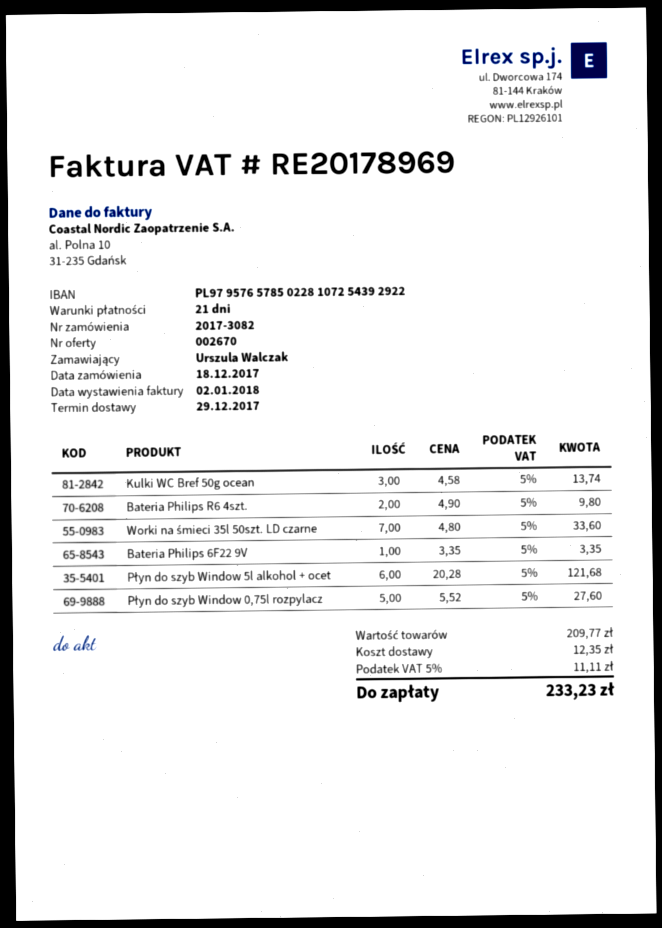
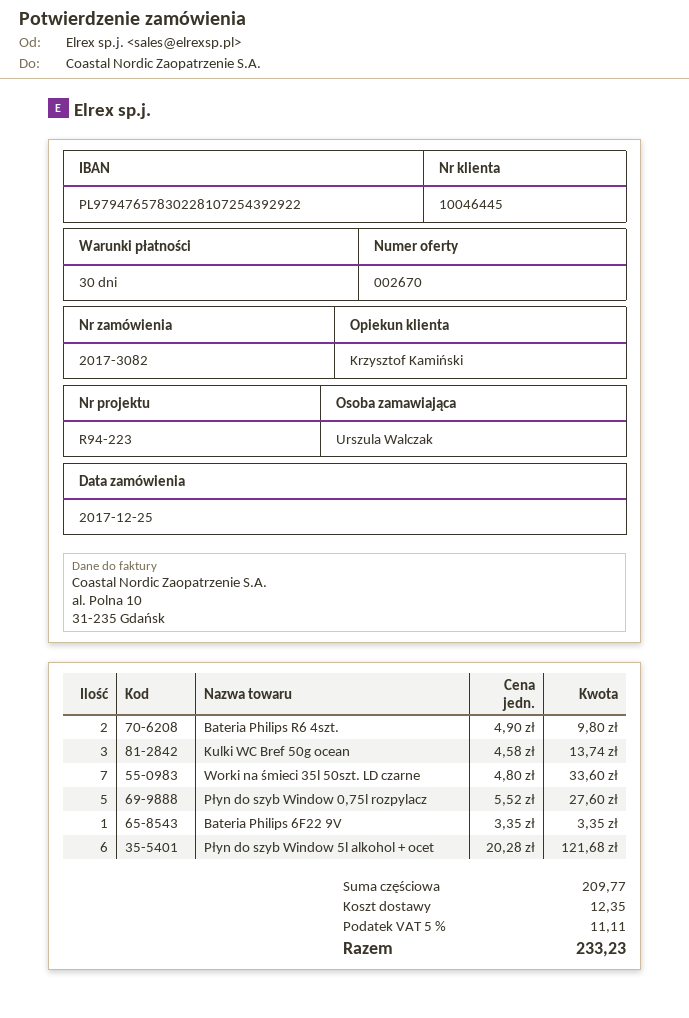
order date: 2017-12-18 -> 2017-12-25
payment terms: 21 days -> 30 days
bank account: PL97957657850228107254392922 -> PL97947657830228107254392922

